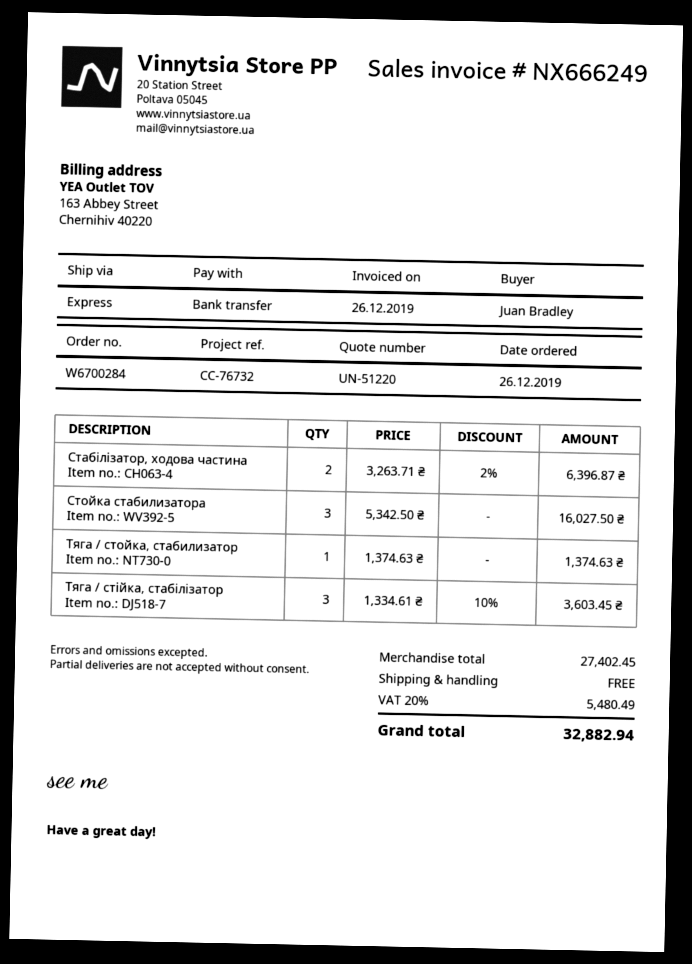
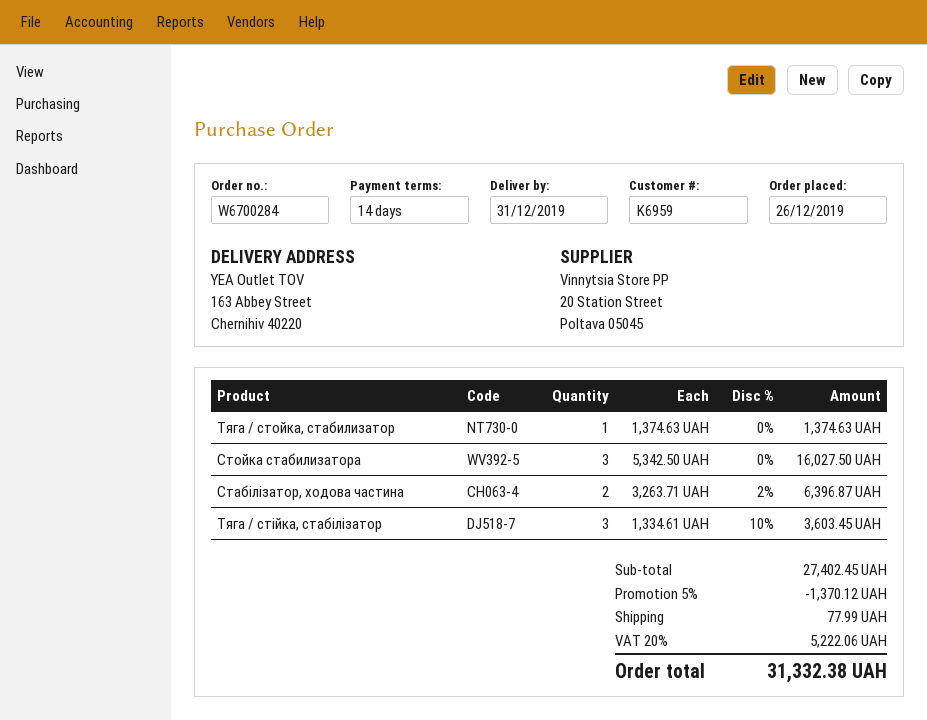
discount: none -> 5% = 1370.12
shipping: 0.00 -> 77.99
tax: 20% = 5480.49 -> 20% = 5222.06
total: 32882.94 -> 31332.38

